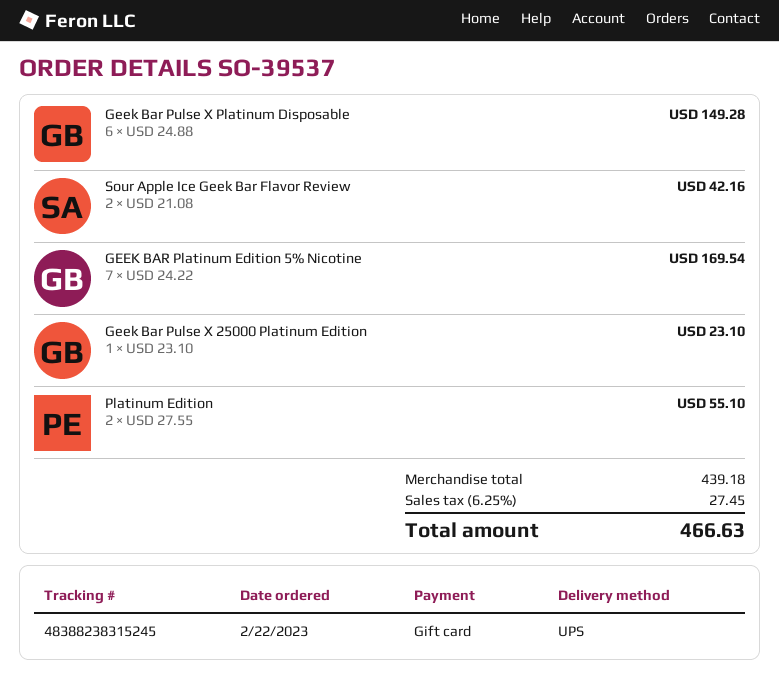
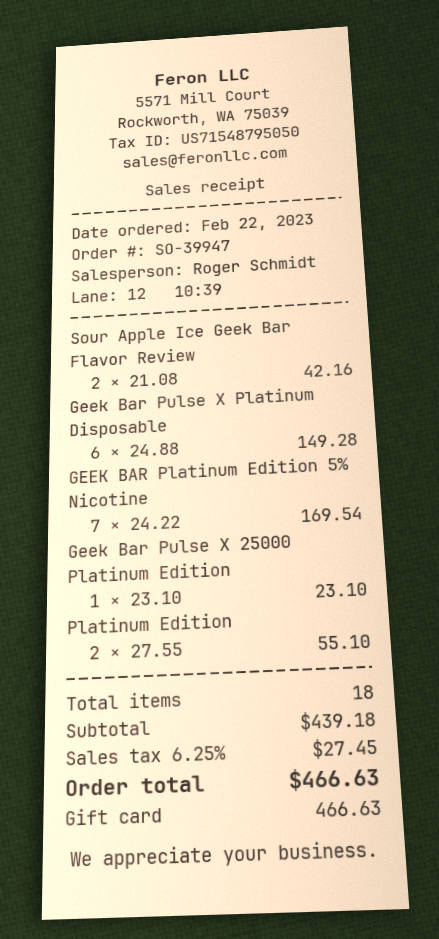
order number: SO-39537 -> SO-39947

